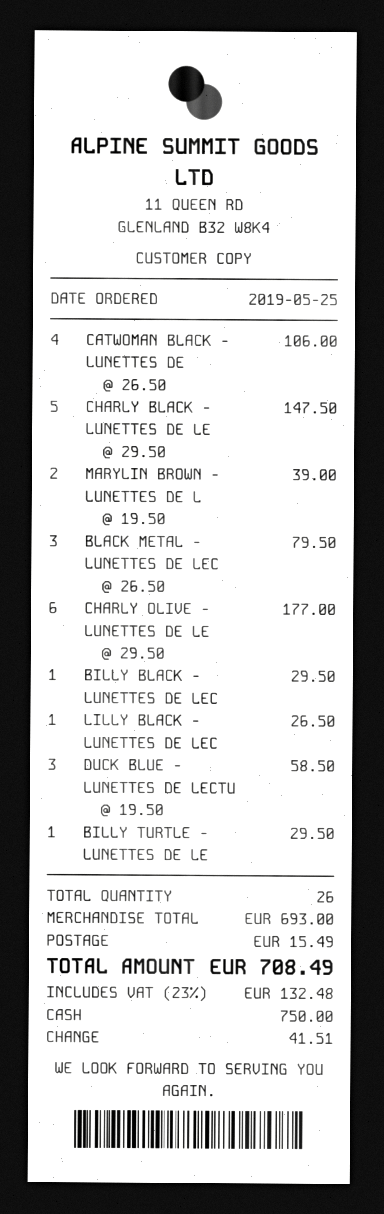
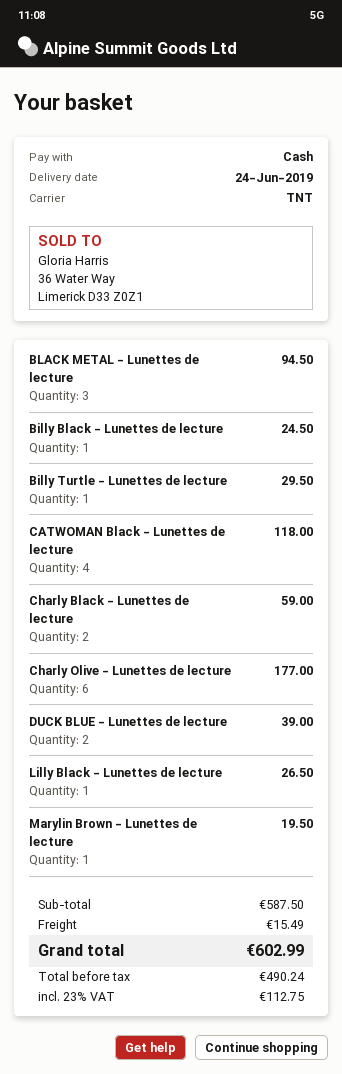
CATWOMAN BLACK - LUNETTES DE: 4 for 106.00 -> 4 for 118.00
CHARLY BLACK - LUNETTES DE LE: 5 for 147.50 -> 2 for 59.00
MARYLIN BROWN - LUNETTES DE L: 2 for 39.00 -> 1 for 19.50
BLACK METAL - LUNETTES DE LEC: 3 for 79.50 -> 3 for 94.50
BILLY BLACK - LUNETTES DE LEC: 1 for 29.50 -> 1 for 24.50
DUCK BLUE - LUNETTES DE LECTU: 3 for 58.50 -> 2 for 39.00
subtotal: 693.00 -> 587.50
tax: 23% = 132.48 -> 23% = 112.75
total: 708.49 -> 602.99

